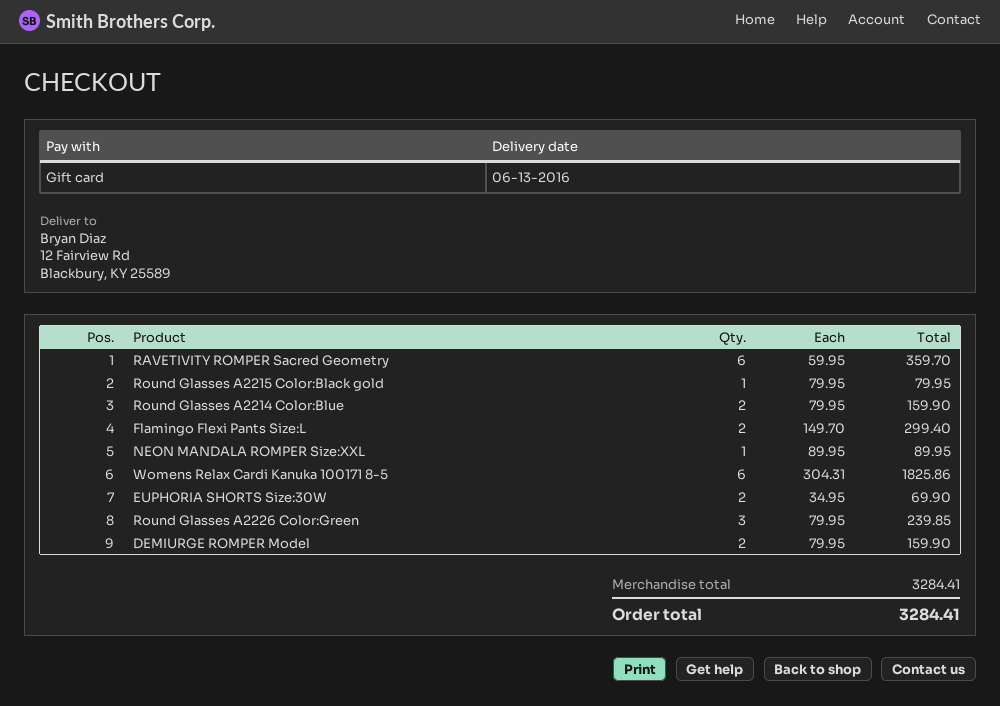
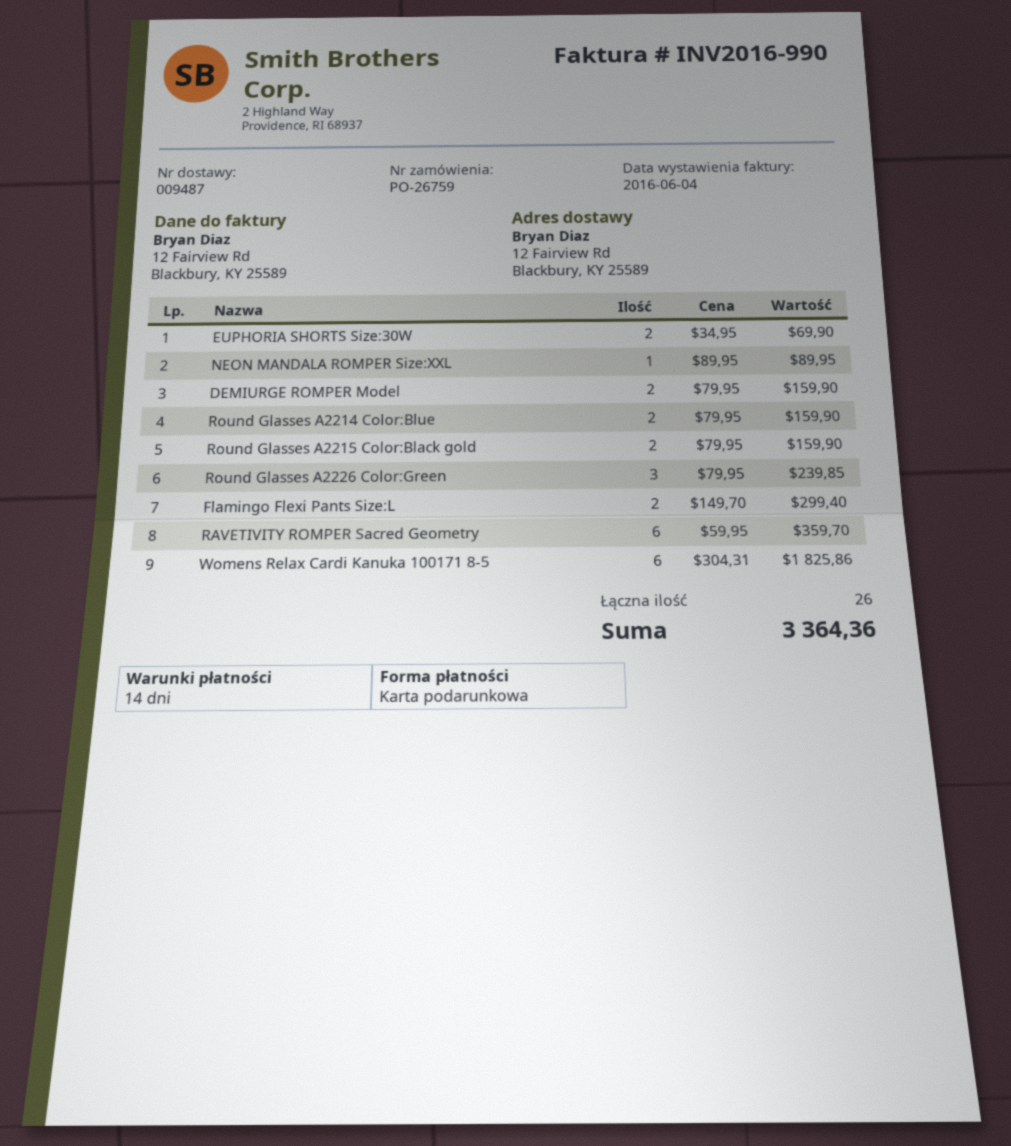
Round Glasses A2215 Color:Black gold: 1 x 79.95 = 79.95 -> 2 x 79.95 = 159.90
total: 3284.41 -> 3364.36

